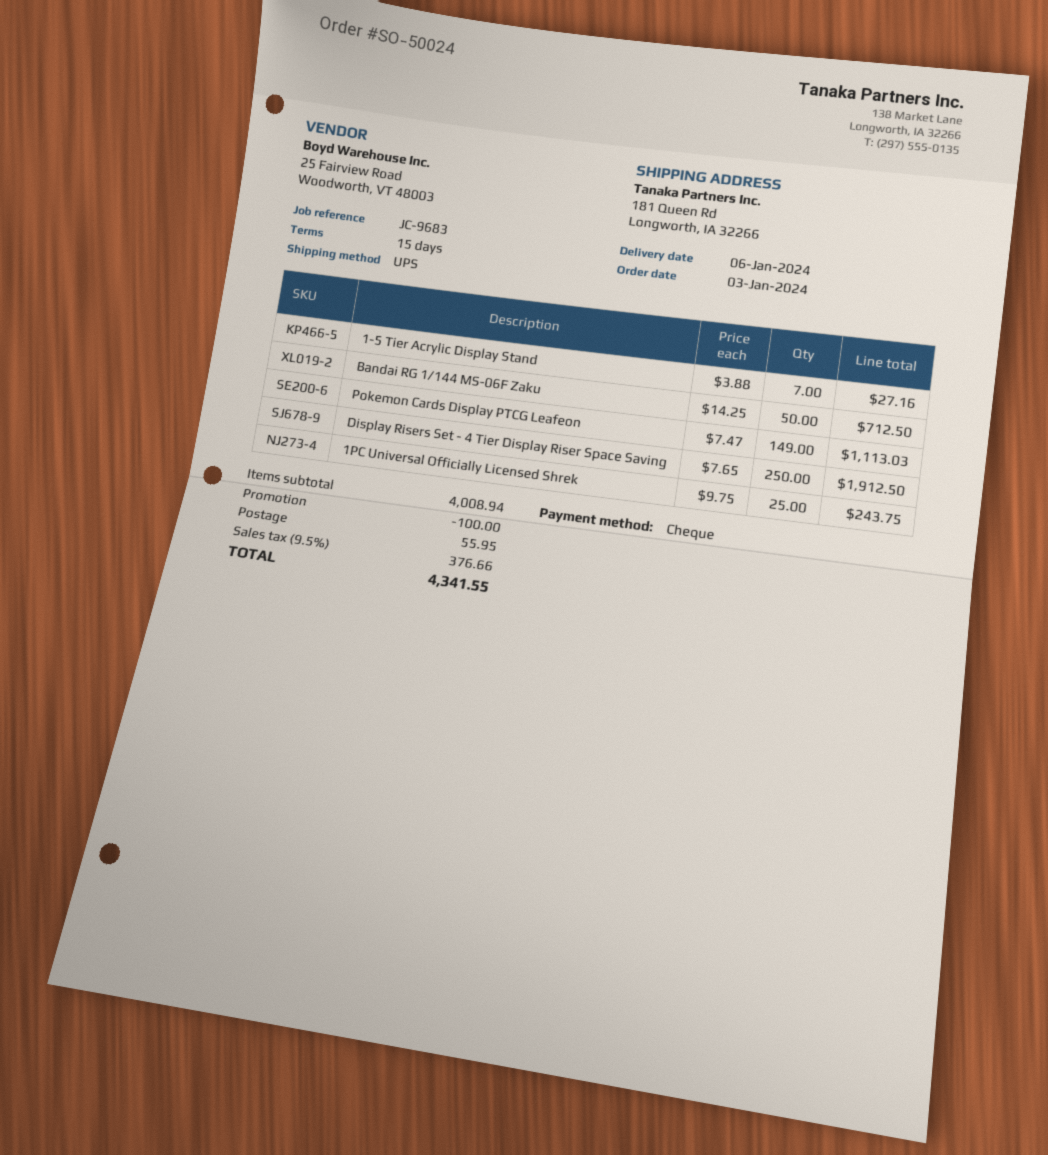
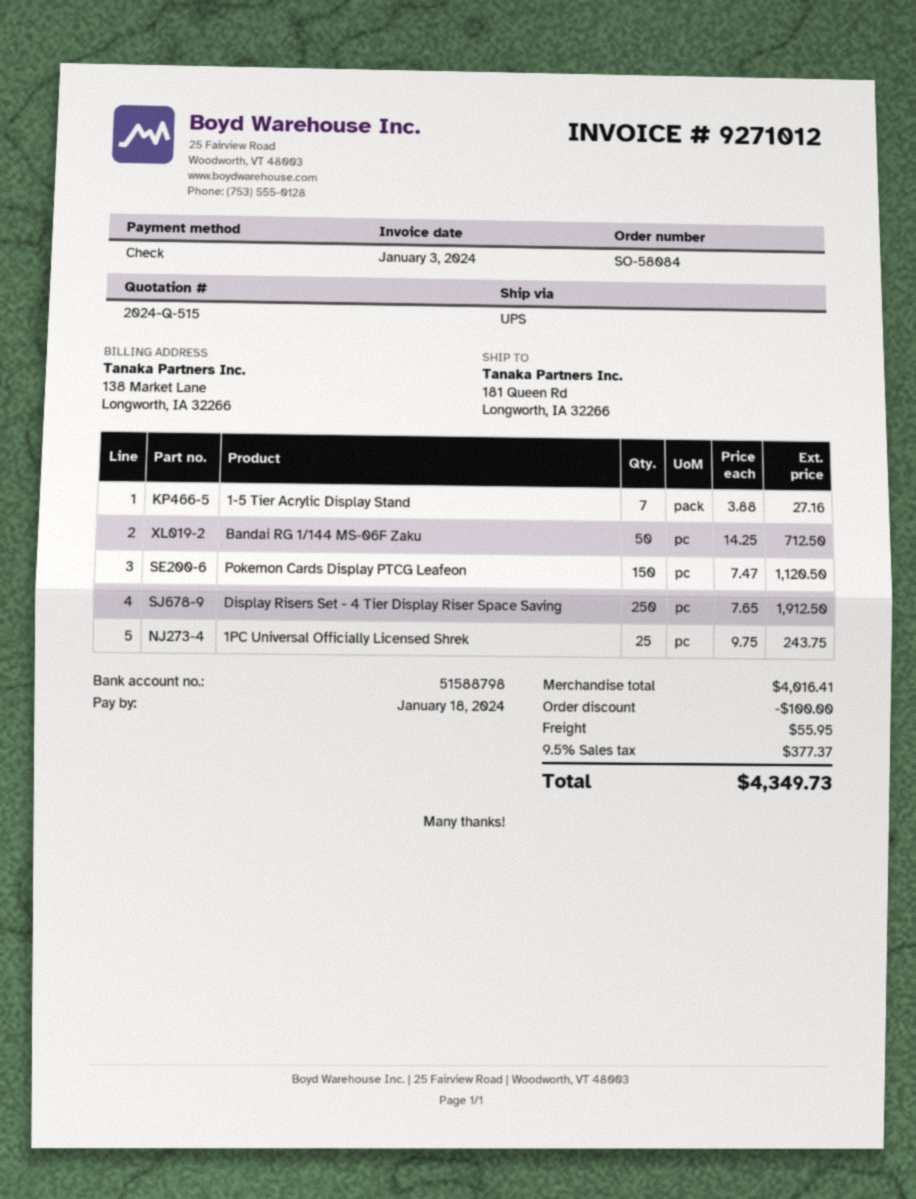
order number: SO-50024 -> SO-58084
Pokemon Cards Display PTCG Leafeon: 149 x 7.47 = 1113.03 -> 150 x 7.47 = 1120.50
subtotal: 4008.94 -> 4016.41
tax: 9.5% = 376.66 -> 9.5% = 377.37
total: 4341.55 -> 4349.73

